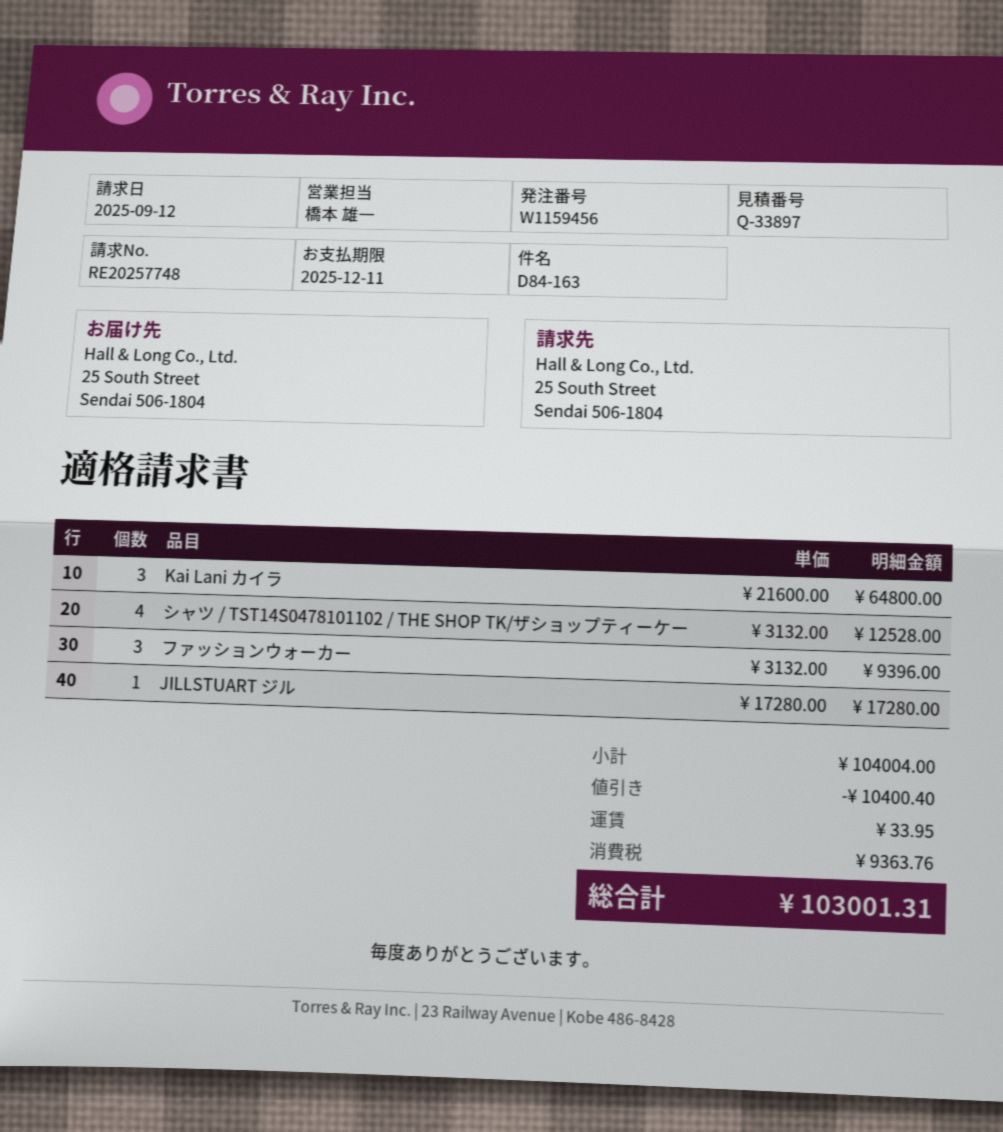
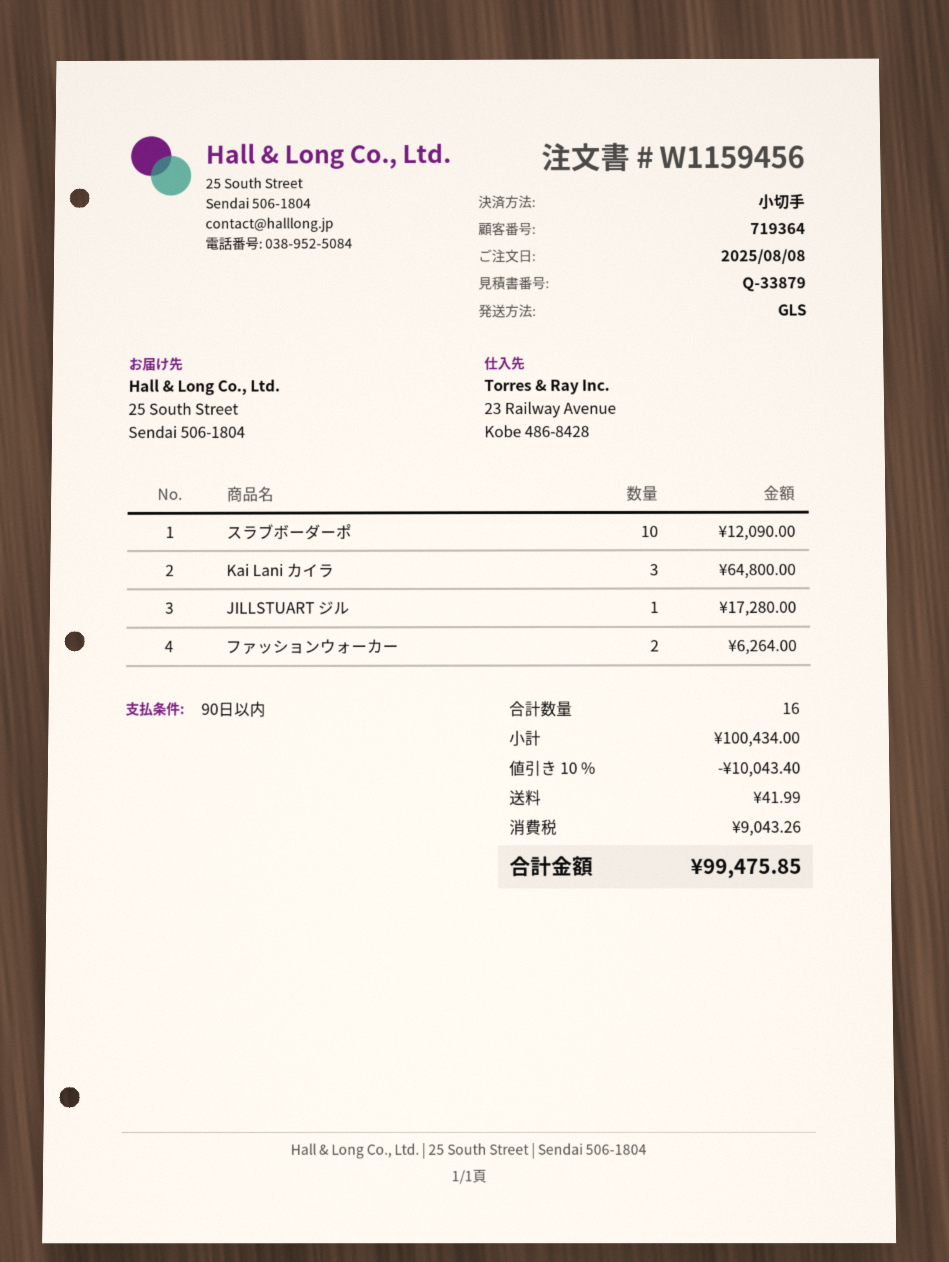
quote number: Q-33897 -> Q-33879
シャツ / TST14S0478101102 / THE SHOP TK/ザショップティーケー: 4 for 12528.00 -> none
ファッションウォーカー: 3 for 9396.00 -> 2 for 6264.00
スラブボーダーポ: none -> 10 for 12090.00
subtotal: 104004.00 -> 100434.00
discount: 10400.40 -> 10043.40
shipping: 33.95 -> 41.99
tax: 9363.76 -> 9043.26
total: 103001.31 -> 99475.85

